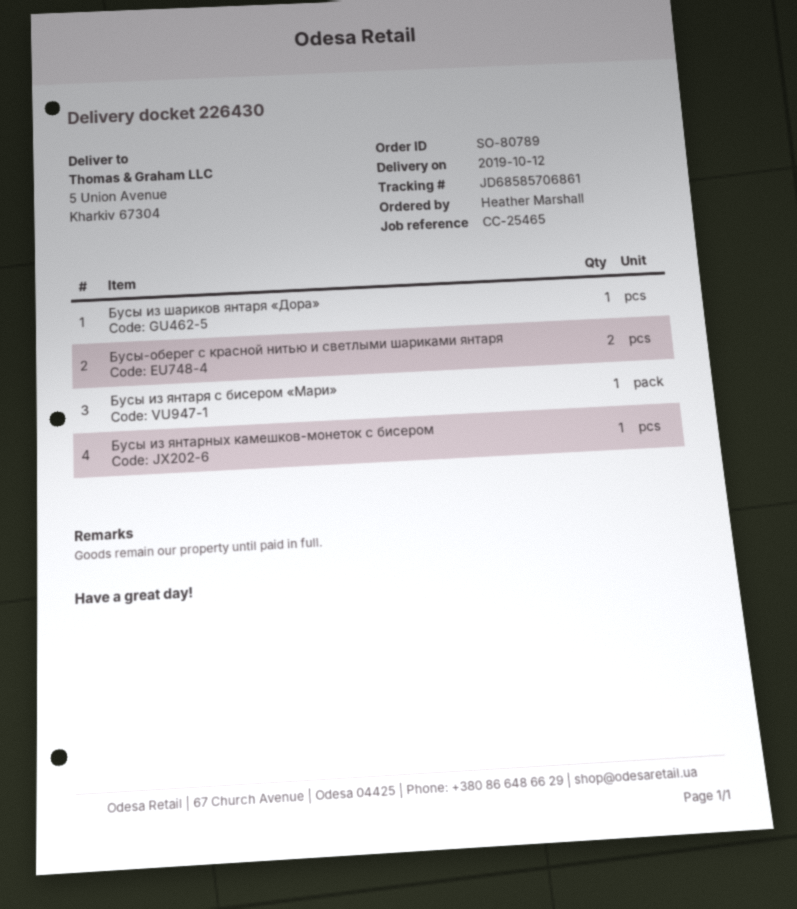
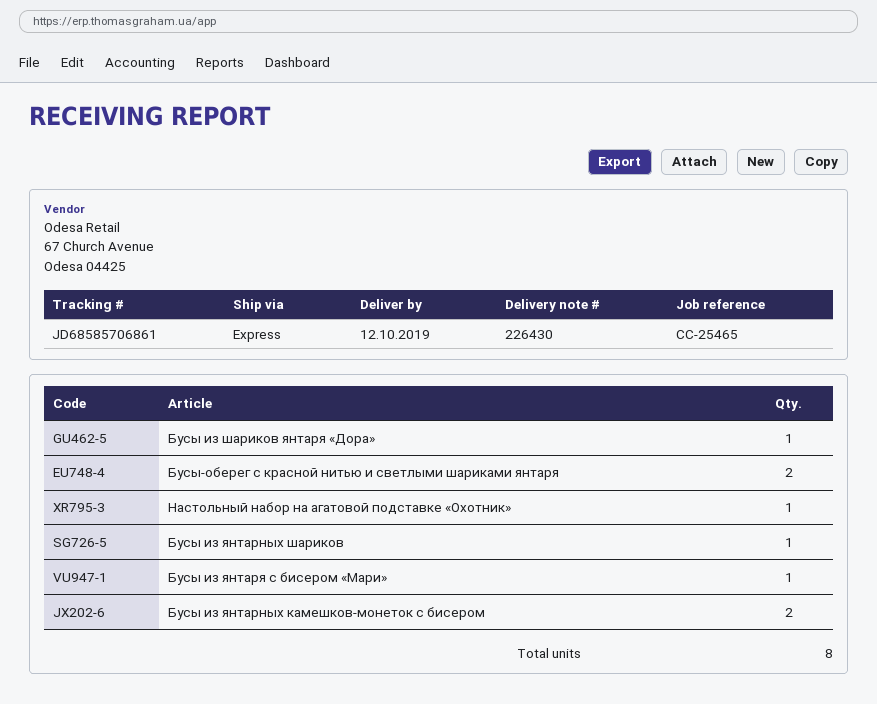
Бусы из янтарных камешков-монеток с бисером: 1 -> 2
Настольный набор на агатовой подставке «Охотник»: none -> 1
Бусы из янтарных шариков: none -> 1

